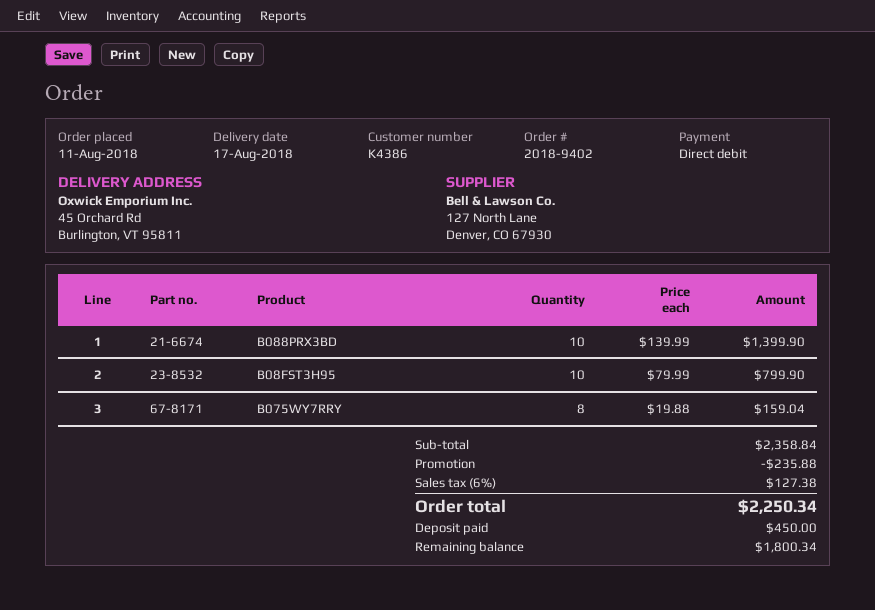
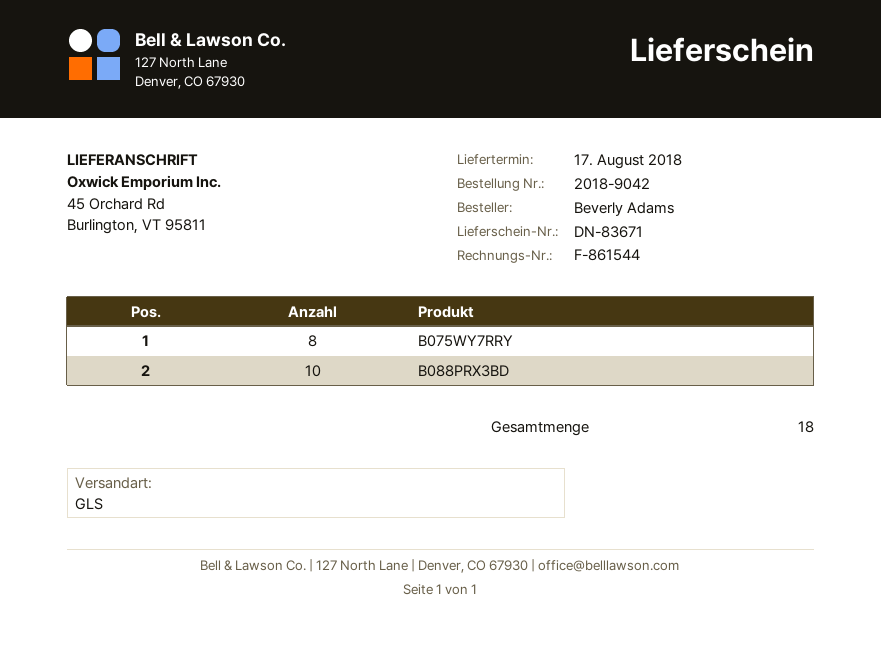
order number: 2018-9402 -> 2018-9042
B08FST3H95: 10 -> none

